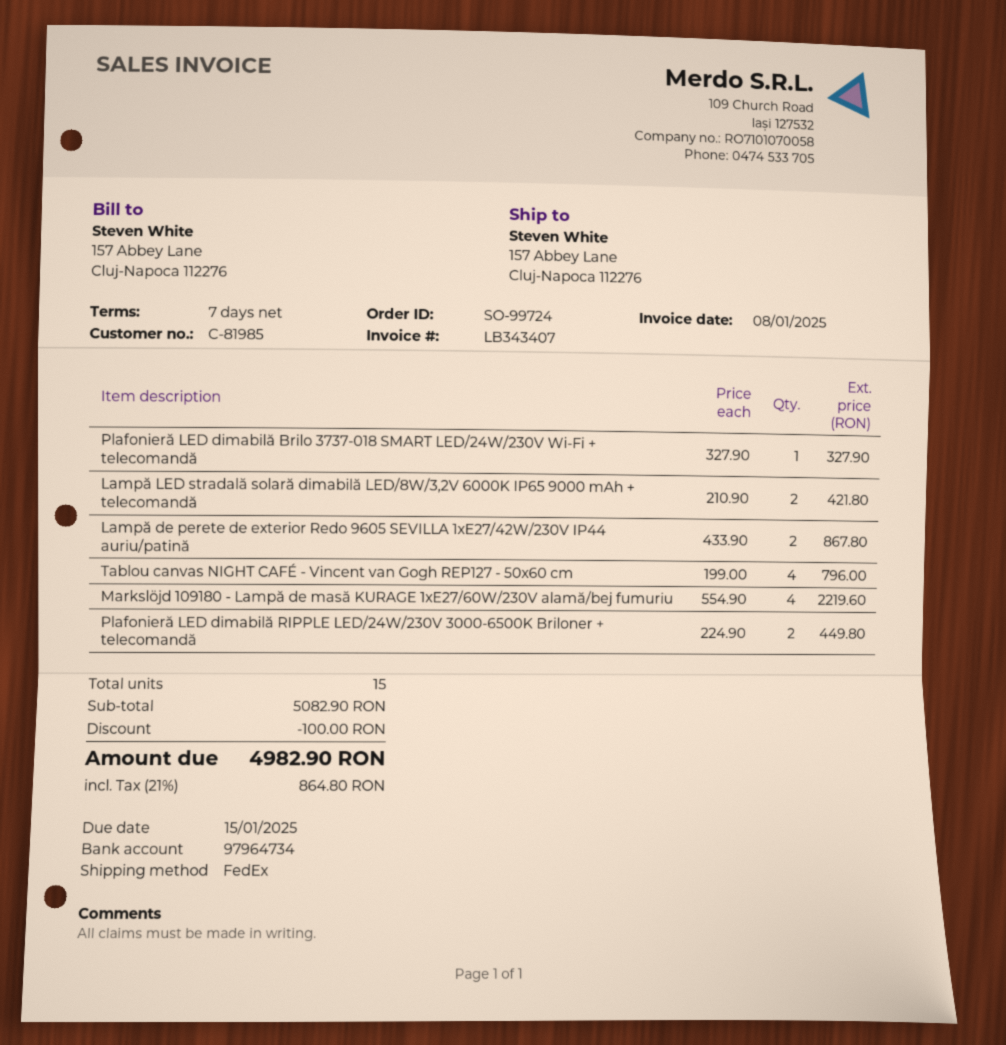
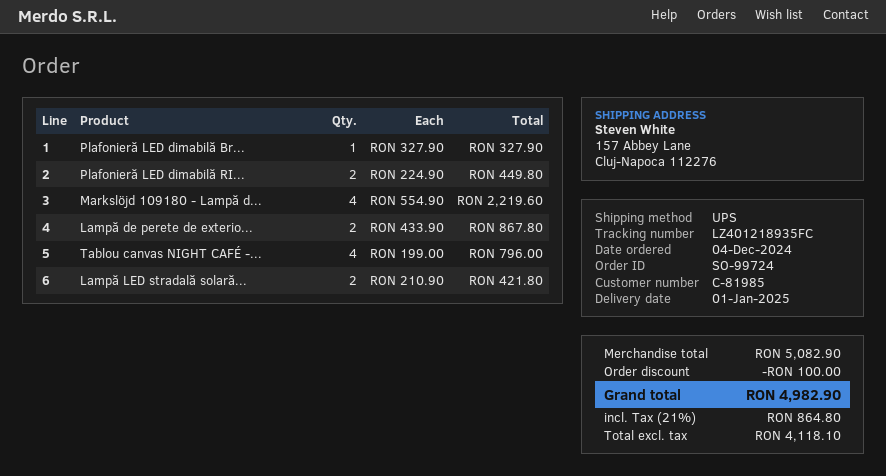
shipping method: FedEx -> UPS

